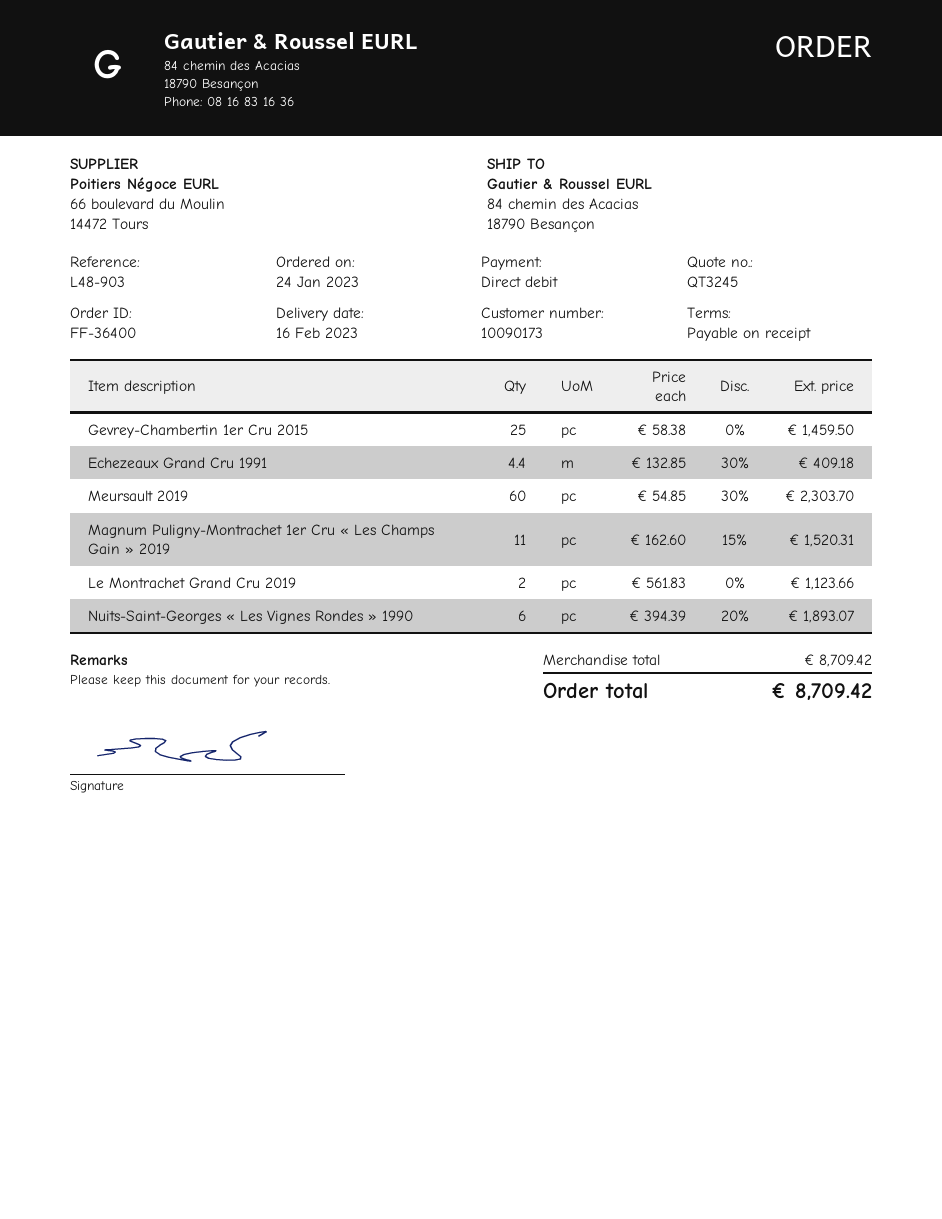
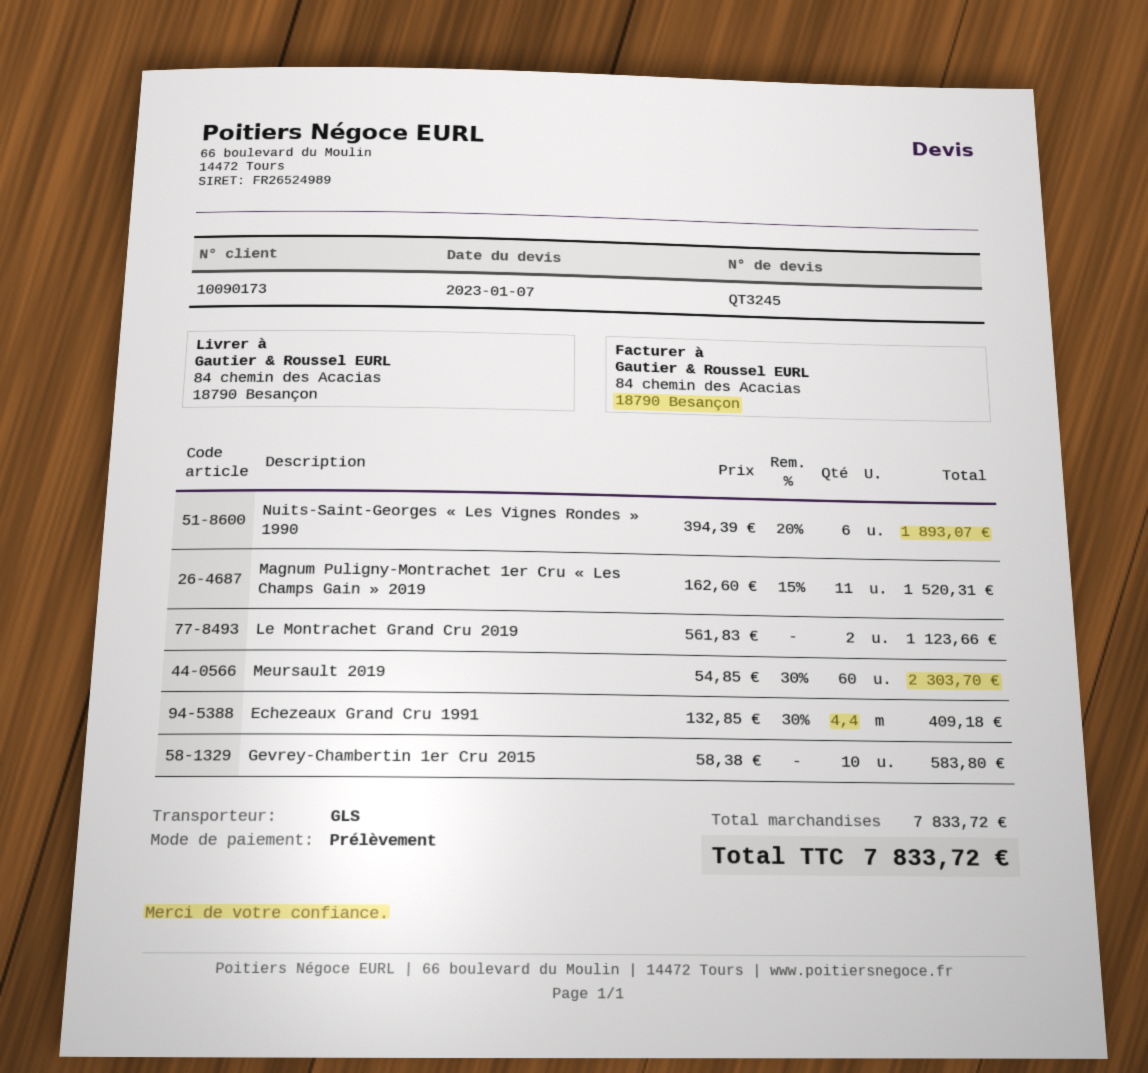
Gevrey-Chambertin 1er Cru 2015: 25 x 58.38 = 1459.50 -> 10 x 58.38 = 583.80
subtotal: 8709.42 -> 7833.72
total: 8709.42 -> 7833.72

